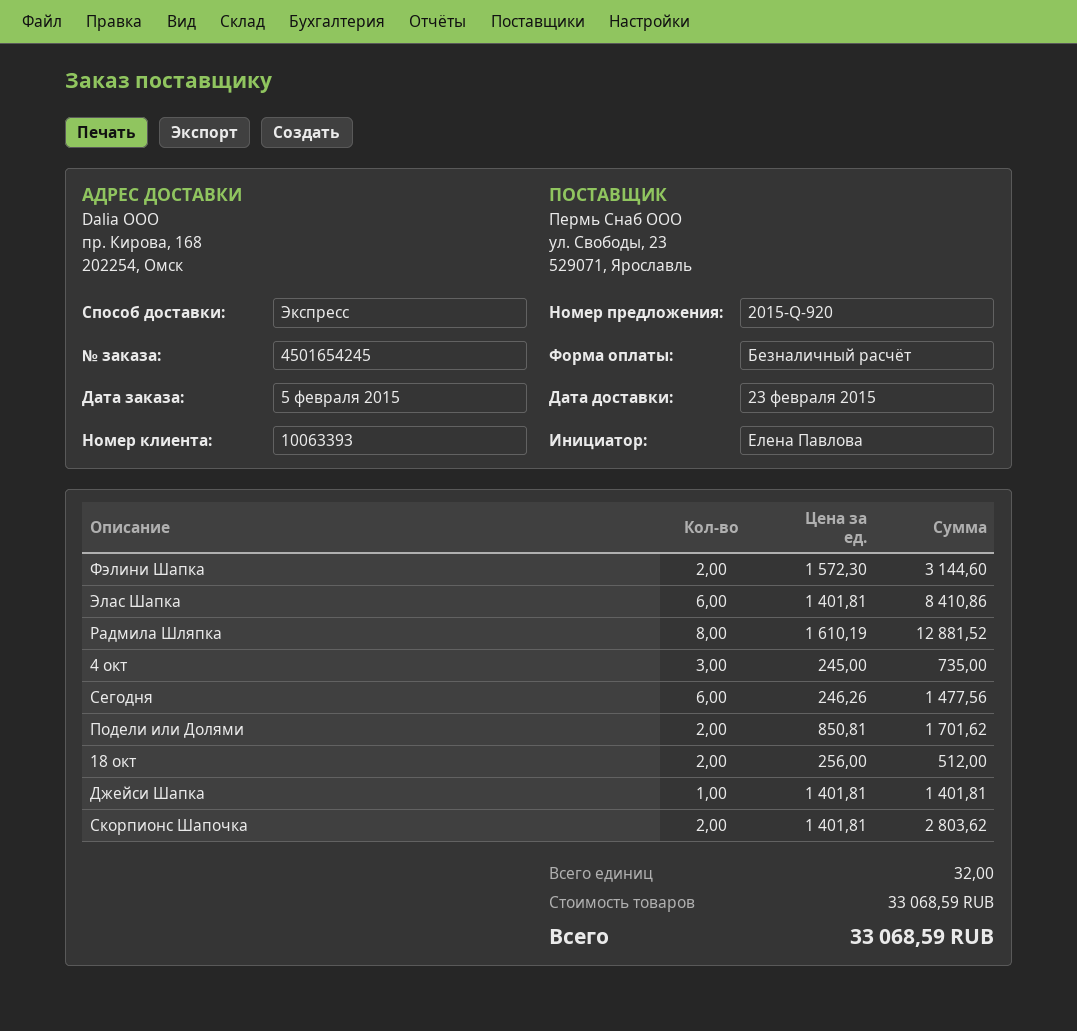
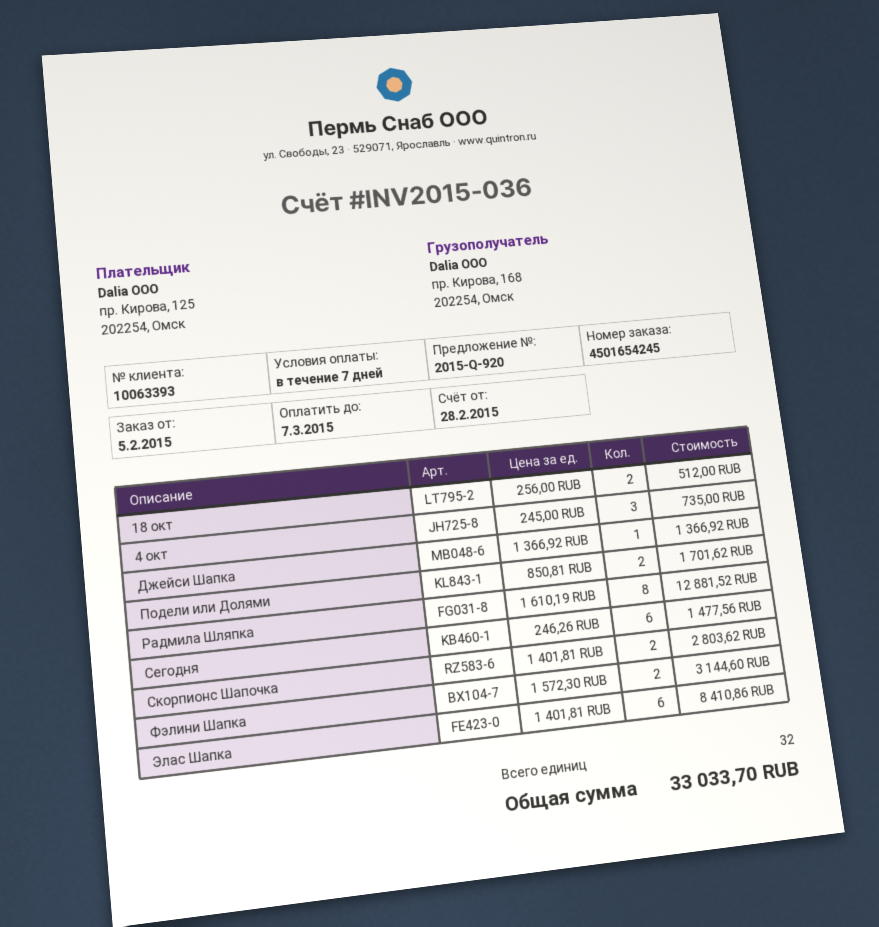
Джейси Шапка: 1 x 1401.81 = 1401.81 -> 1 x 1366.92 = 1366.92
total: 33068.59 -> 33033.70

